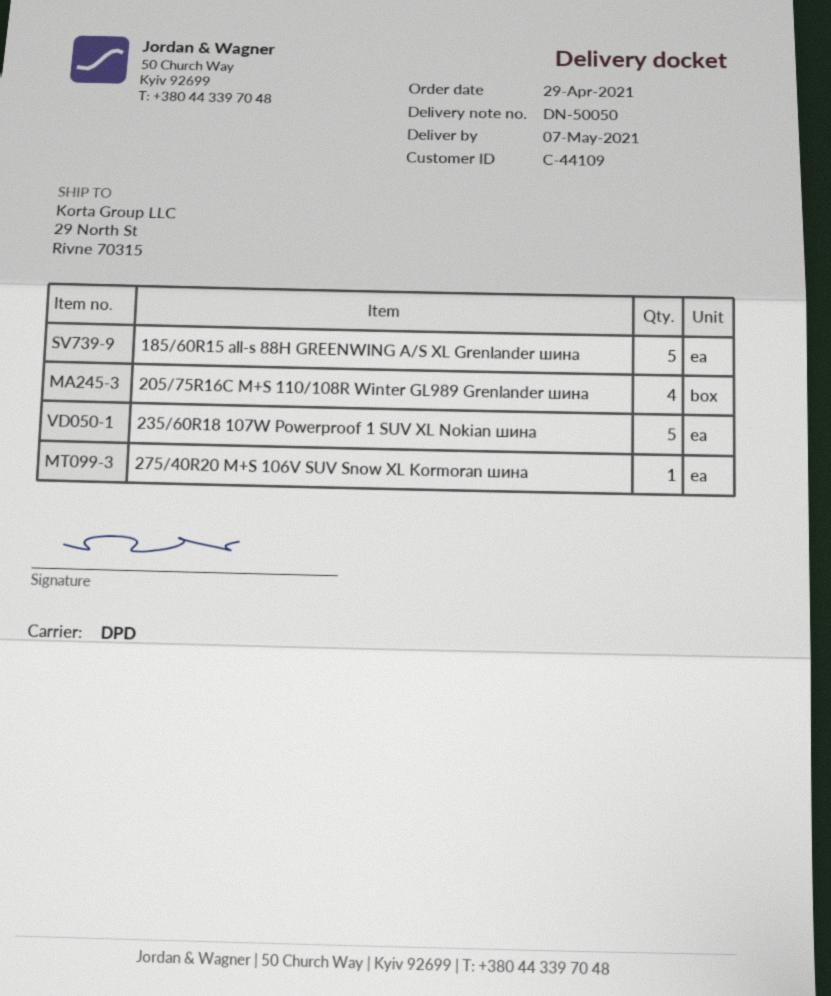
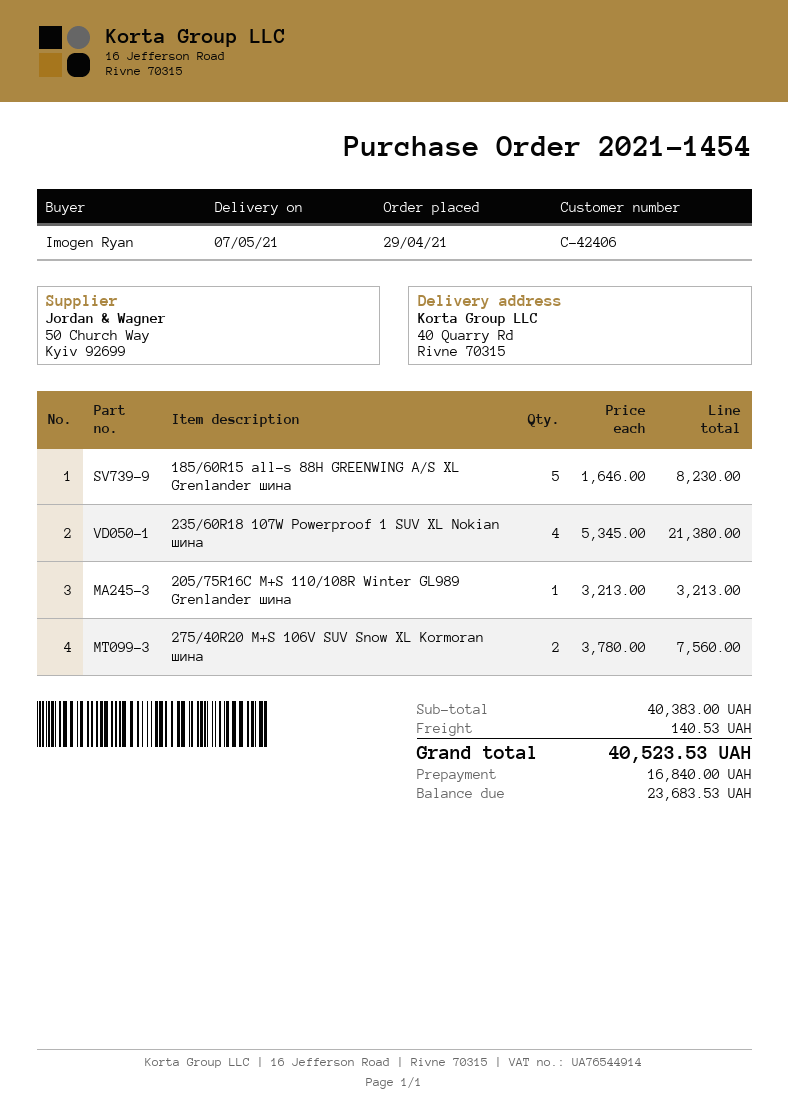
customer number: C-44109 -> C-42406
ship to: 29 North St, Rivne 70315 -> 40 Quarry Rd, Rivne 70315
205/75R16C M+S 110/108R Winter GL989 Grenlander шина: 4 -> 1
235/60R18 107W Powerproof 1 SUV XL Nokian шина: 5 -> 4
275/40R20 M+S 106V SUV Snow XL Kormoran шина: 1 -> 2

